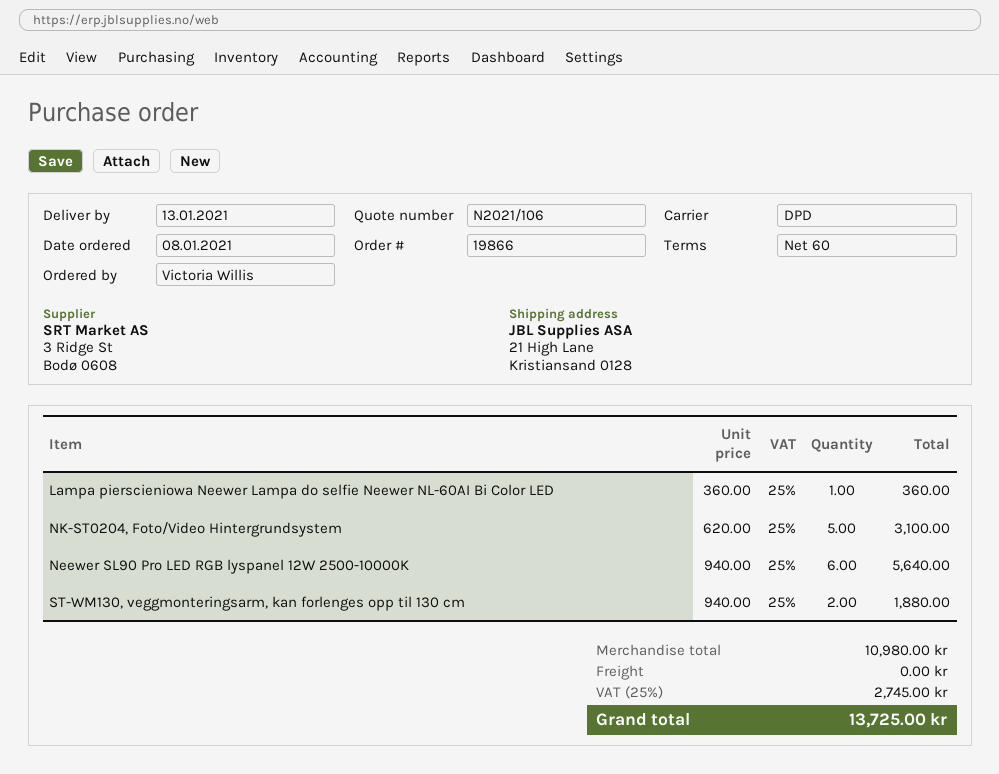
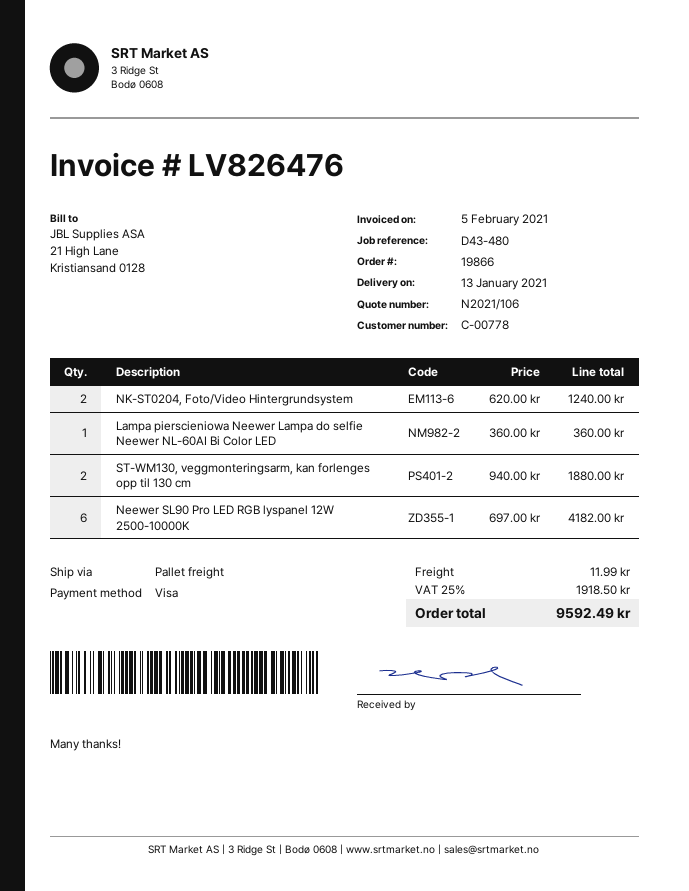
shipping method: DPD -> pallet freight
NK-ST0204, Foto/Video Hintergrundsystem: 5 x 620.00 = 3100.00 -> 2 x 620.00 = 1240.00
Neewer SL90 Pro LED RGB lyspanel 12W 2500-10000K: 6 x 940.00 = 5640.00 -> 6 x 697.00 = 4182.00
shipping: 0.00 -> 11.99
tax: 25% = 2745.00 -> 25% = 1918.50
total: 13725.00 -> 9592.49

